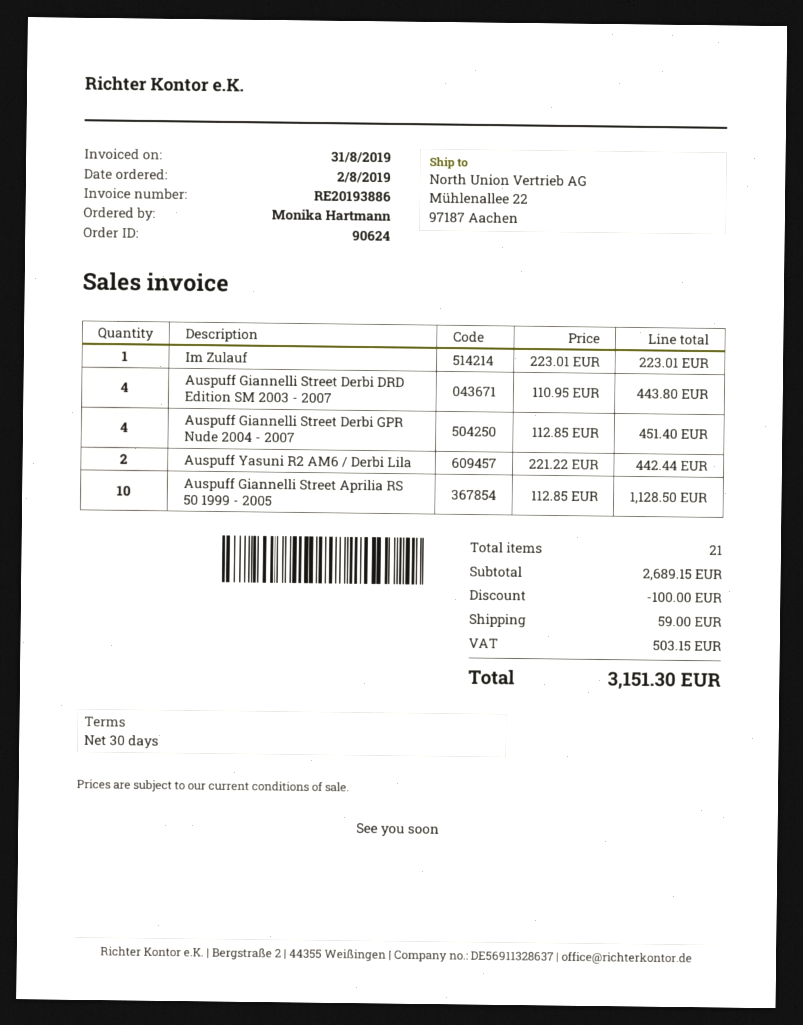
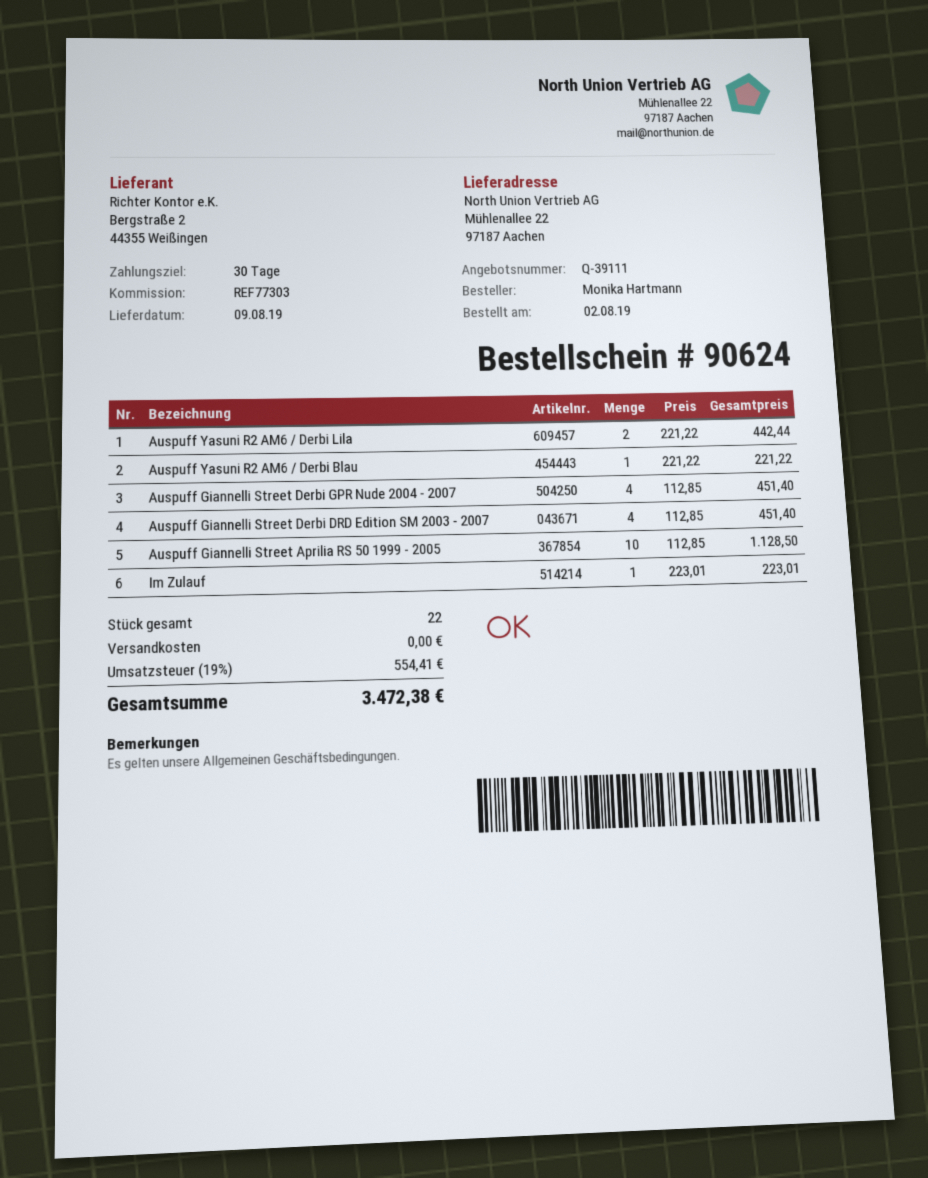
Auspuff Giannelli Street Derbi DRD Edition SM 2003 - 2007: 4 x 110.95 = 443.80 -> 4 x 112.85 = 451.40
Auspuff Yasuni R2 AM6 / Derbi Blau: none -> 1 x 221.22 = 221.22
total quantity: 21 -> 22
discount: 100.00 -> none
shipping: 59.00 -> 0.00
tax: 503.15 -> 554.41
total: 3151.30 -> 3472.38

